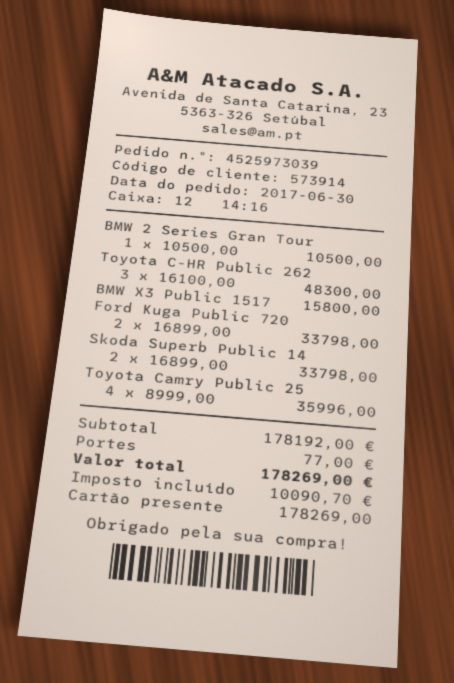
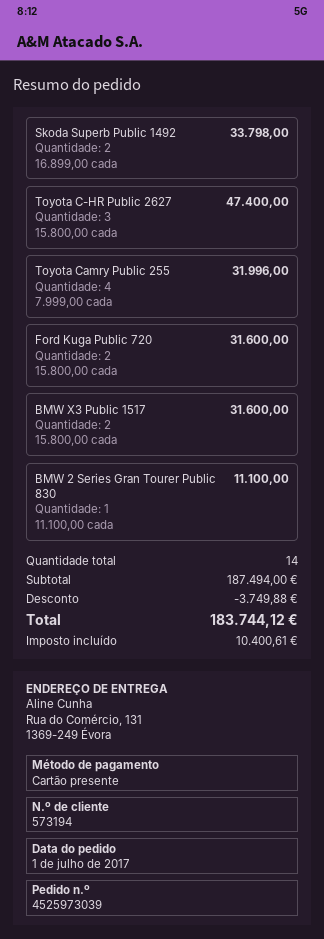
order date: 2017-06-30 -> 2017-07-01
customer number: 573914 -> 573194
BMW 2 Series Gran Tour: 1 x 10500.00 = 10500.00 -> 1 x 11100.00 = 11100.00
Toyota C-HR Public 262: 3 x 16100.00 = 48300.00 -> 3 x 15800.00 = 47400.00
BMW X3 Public 1517: 1 x 15800.00 = 15800.00 -> 2 x 15800.00 = 31600.00
Ford Kuga Public 720: 2 x 16899.00 = 33798.00 -> 2 x 15800.00 = 31600.00
Toyota Camry Public 25: 4 x 8999.00 = 35996.00 -> 4 x 7999.00 = 31996.00
subtotal: 178192.00 -> 187494.00
discount: none -> 3749.88
shipping: 77.00 -> none
tax: 10090.70 -> 10400.61
total: 178269.00 -> 183744.12

